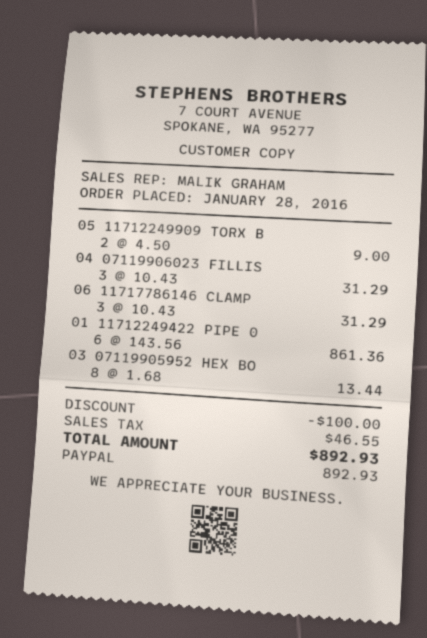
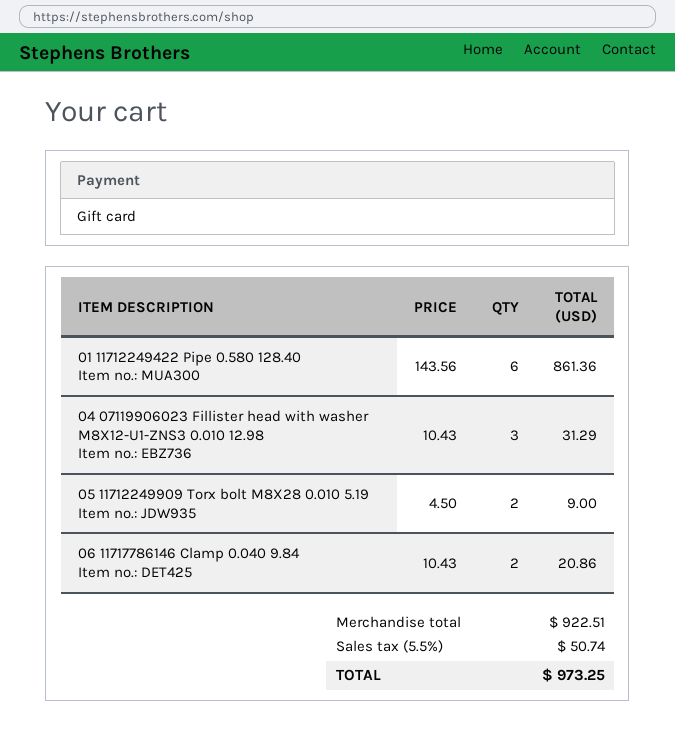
payment method: PayPal -> gift card
06 11717786146 CLAMP: 3 x 10.43 = 31.29 -> 2 x 10.43 = 20.86
03 07119905952 HEX BO: 8 x 1.68 = 13.44 -> none
discount: 100.00 -> none
tax: 46.55 -> 50.74
total: 892.93 -> 973.25

